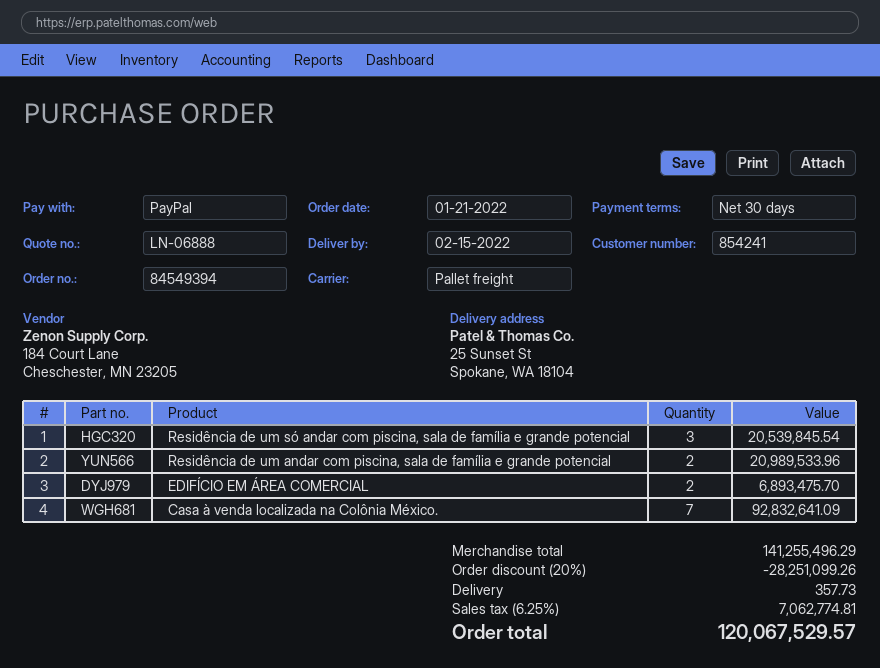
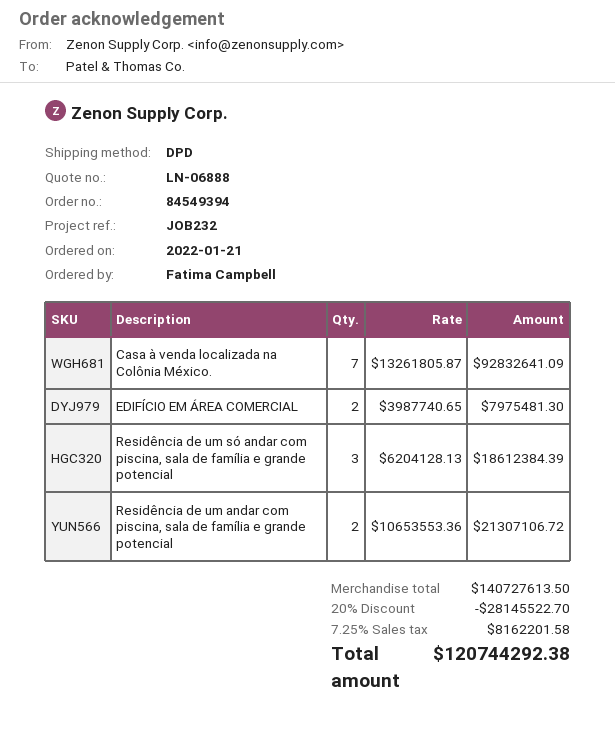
shipping method: pallet freight -> DPD
Residência de um só andar com piscina, sala de família e grande potencial: 3 for 20539845.54 -> 3 for 18612384.39
Residência de um andar com piscina, sala de família e grande potencial: 2 for 20989533.96 -> 2 for 21307106.72
EDIFÍCIO EM ÁREA COMERCIAL: 2 for 6893475.70 -> 2 for 7975481.30
subtotal: 141255496.29 -> 140727613.50
discount: 20% = 28251099.26 -> 20% = 28145522.70
shipping: 357.73 -> none
tax: 6.25% = 7062774.81 -> 7.25% = 8162201.58
total: 120067529.57 -> 120744292.38

